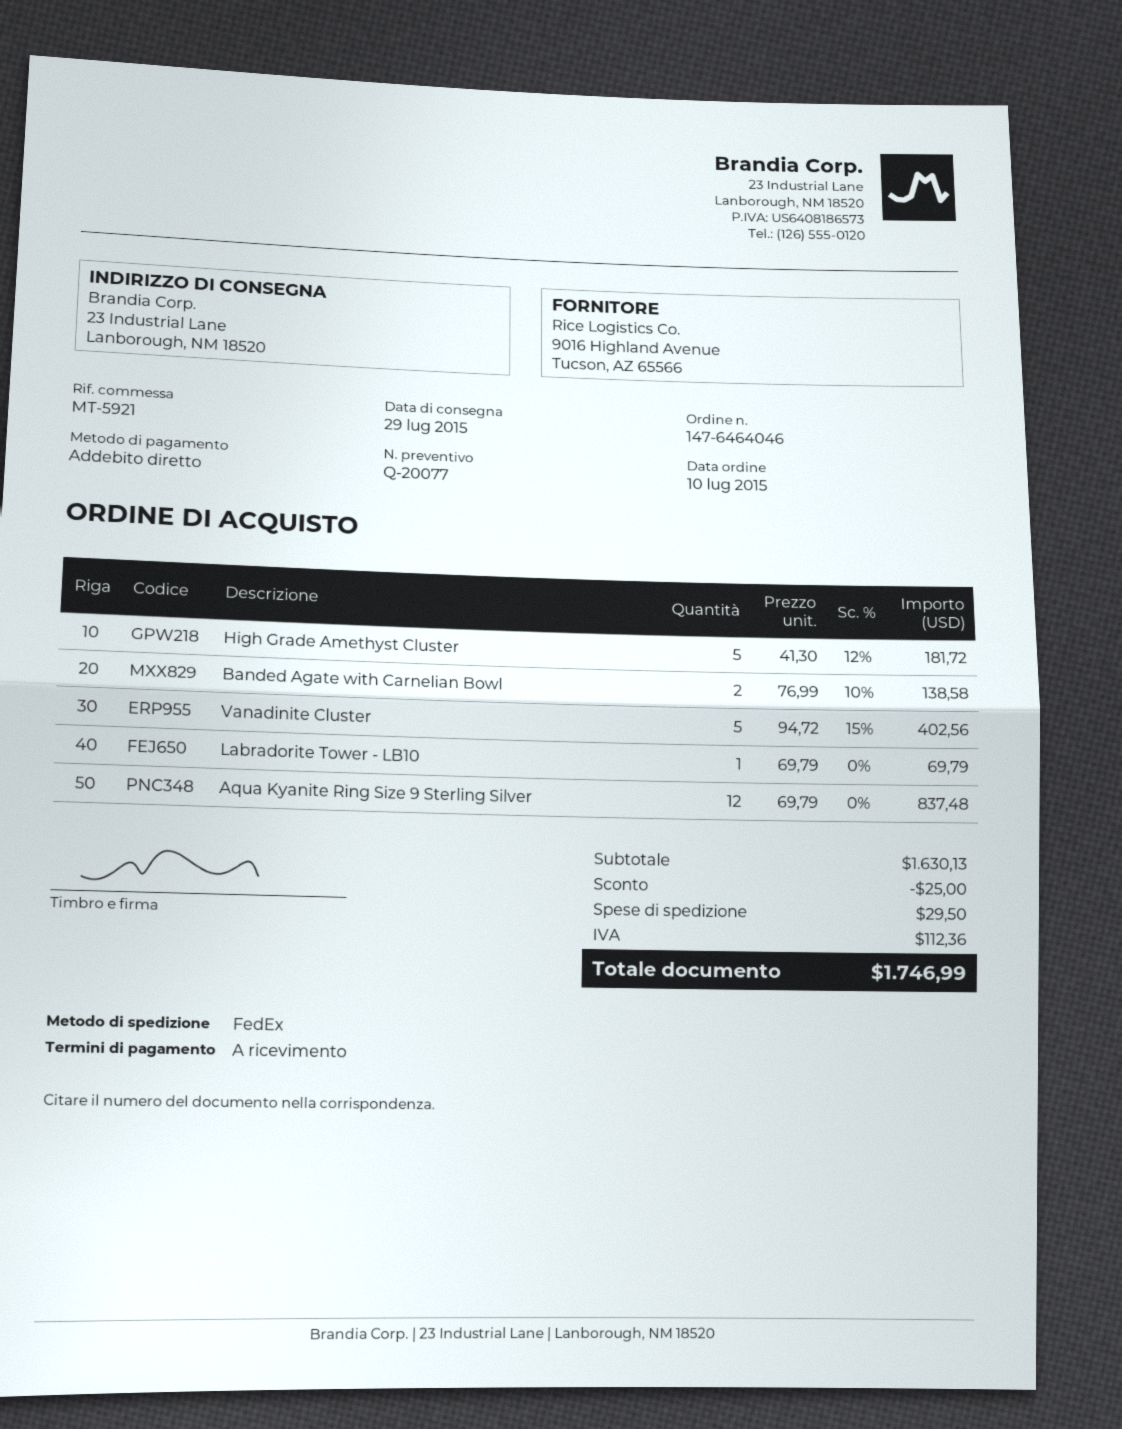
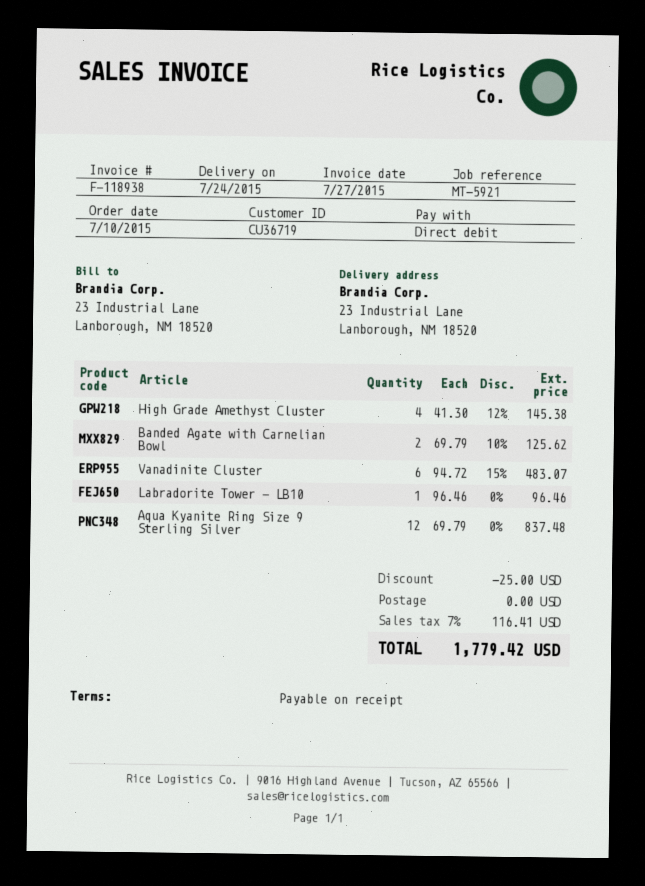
delivery date: 2015-07-29 -> 2015-07-24
High Grade Amethyst Cluster: 5 x 41.30 - 12% = 181.72 -> 4 x 41.30 - 12% = 145.38
Banded Agate with Carnelian Bowl: 2 x 76.99 - 10% = 138.58 -> 2 x 69.79 - 10% = 125.62
Vanadinite Cluster: 5 x 94.72 - 15% = 402.56 -> 6 x 94.72 - 15% = 483.07
Labradorite Tower - LB10: 1 x 69.79 = 69.79 -> 1 x 96.46 = 96.46
shipping: 29.50 -> 0.00
tax: 112.36 -> 116.41
total: 1746.99 -> 1779.42

